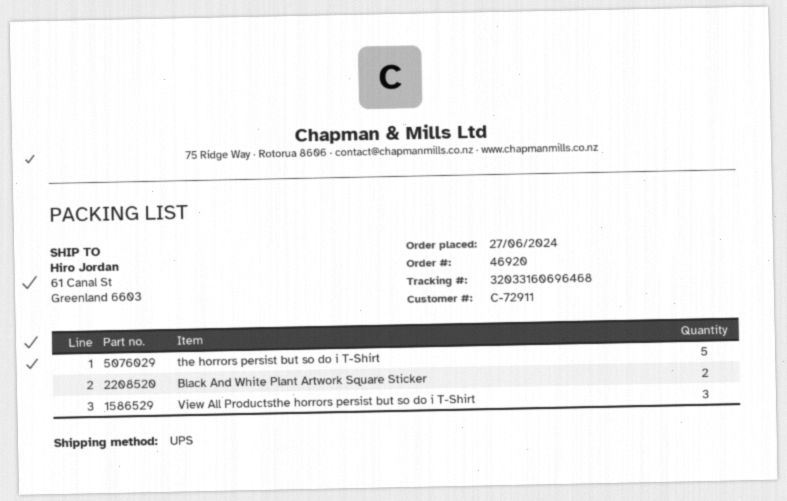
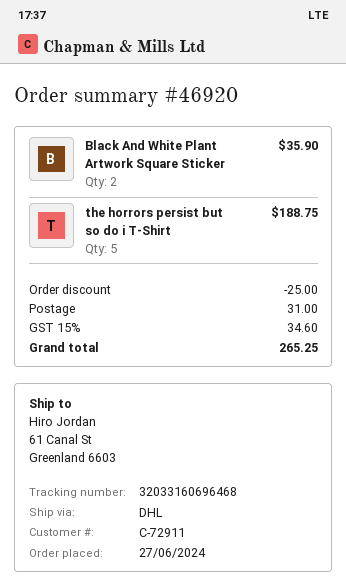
shipping method: UPS -> DHL
View All Productsthe horrors persist but so do i T-Shirt: 3 -> none

